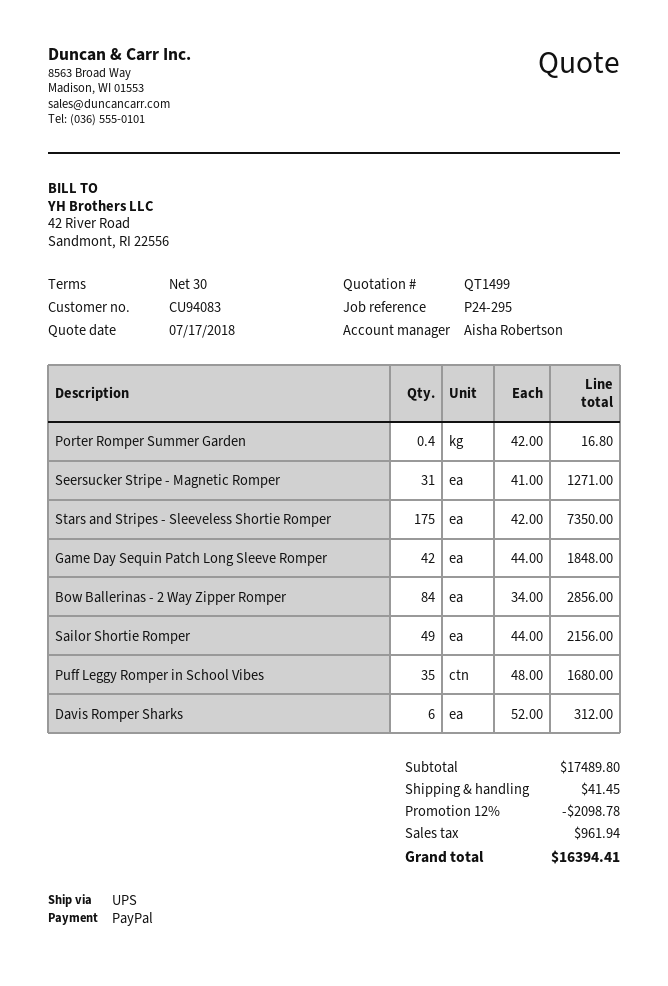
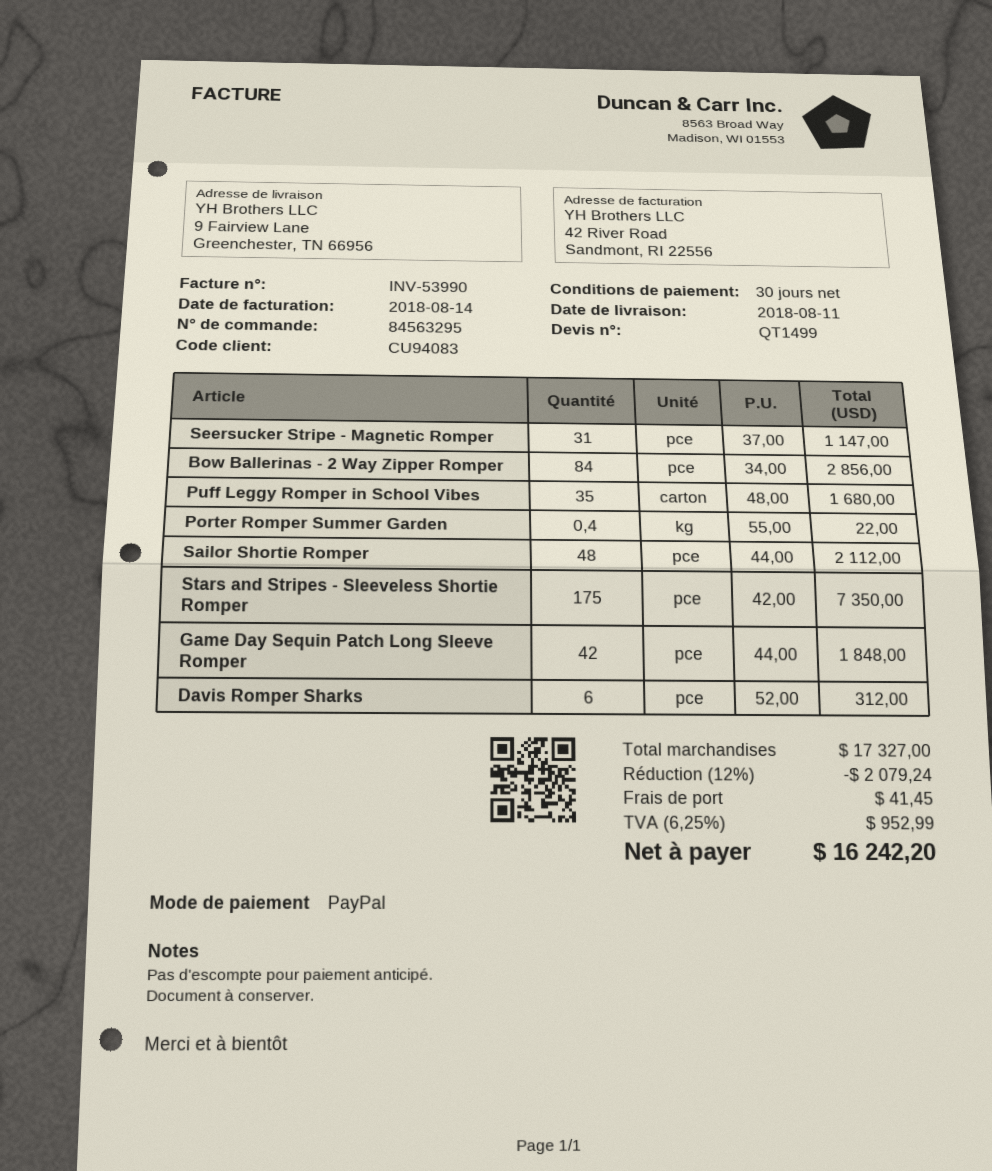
Porter Romper Summer Garden: 0.4 x 42.00 = 16.80 -> 0.4 x 55.00 = 22.00
Seersucker Stripe - Magnetic Romper: 31 x 41.00 = 1271.00 -> 31 x 37.00 = 1147.00
Sailor Shortie Romper: 49 x 44.00 = 2156.00 -> 48 x 44.00 = 2112.00
subtotal: 17489.80 -> 17327.00
discount: 12% = 2098.78 -> 12% = 2079.24
tax: 961.94 -> 952.99
total: 16394.41 -> 16242.20

